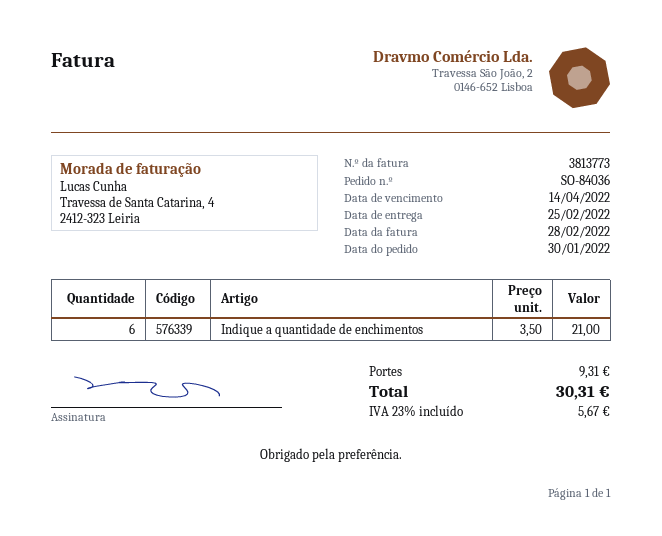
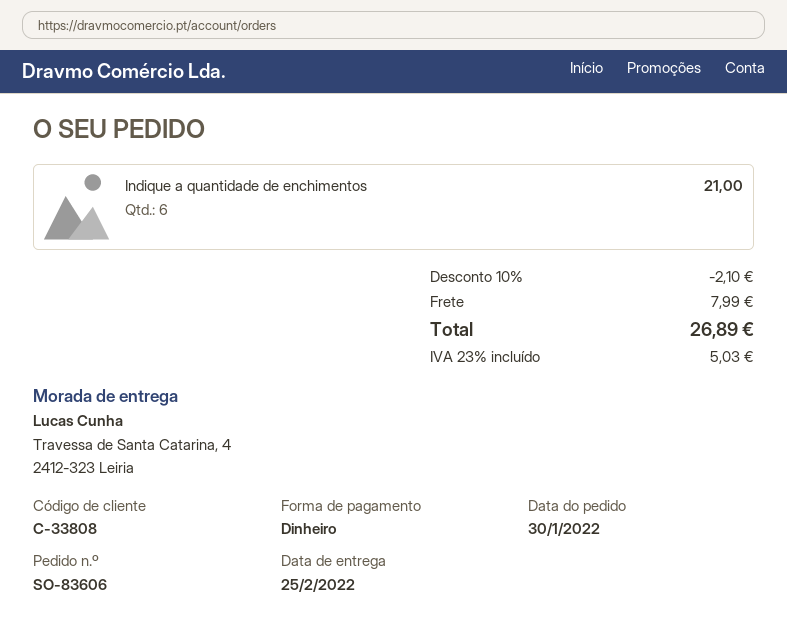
order number: SO-84036 -> SO-83606
discount: none -> 10% = 2.10
shipping: 9.31 -> 7.99
tax: 23% = 5.67 -> 23% = 5.03
total: 30.31 -> 26.89

